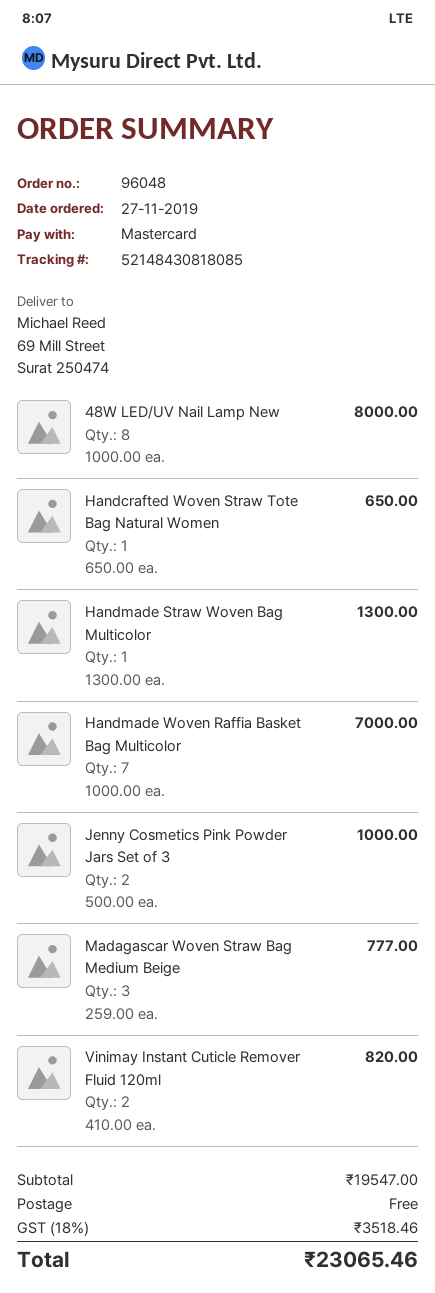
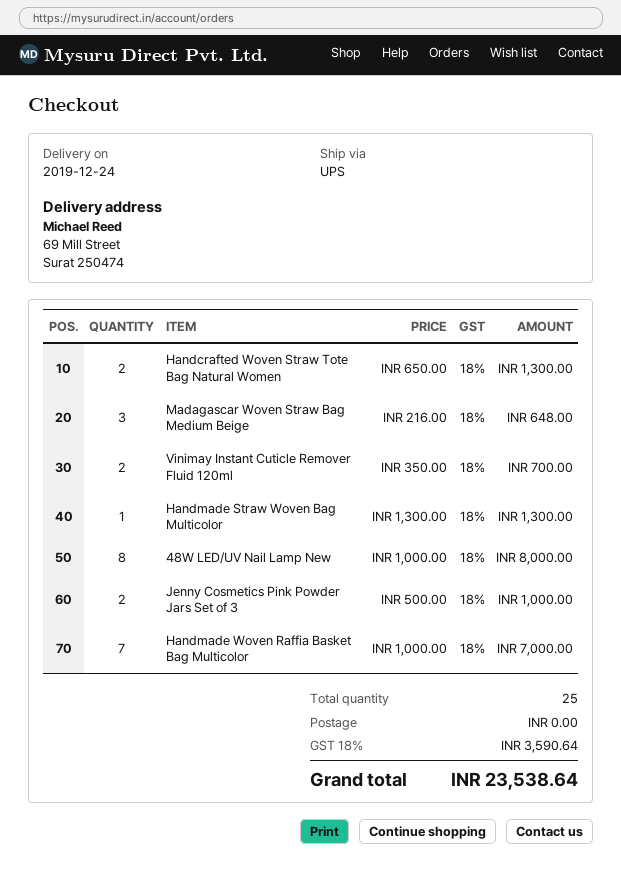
Handcrafted Woven Straw Tote Bag Natural Women: 1 x 650.00 = 650.00 -> 2 x 650.00 = 1300.00
Madagascar Woven Straw Bag Medium Beige: 3 x 259.00 = 777.00 -> 3 x 216.00 = 648.00
Vinimay Instant Cuticle Remover Fluid 120ml: 2 x 410.00 = 820.00 -> 2 x 350.00 = 700.00
tax: 18% = 3518.46 -> 18% = 3590.64
total: 23065.46 -> 23538.64

